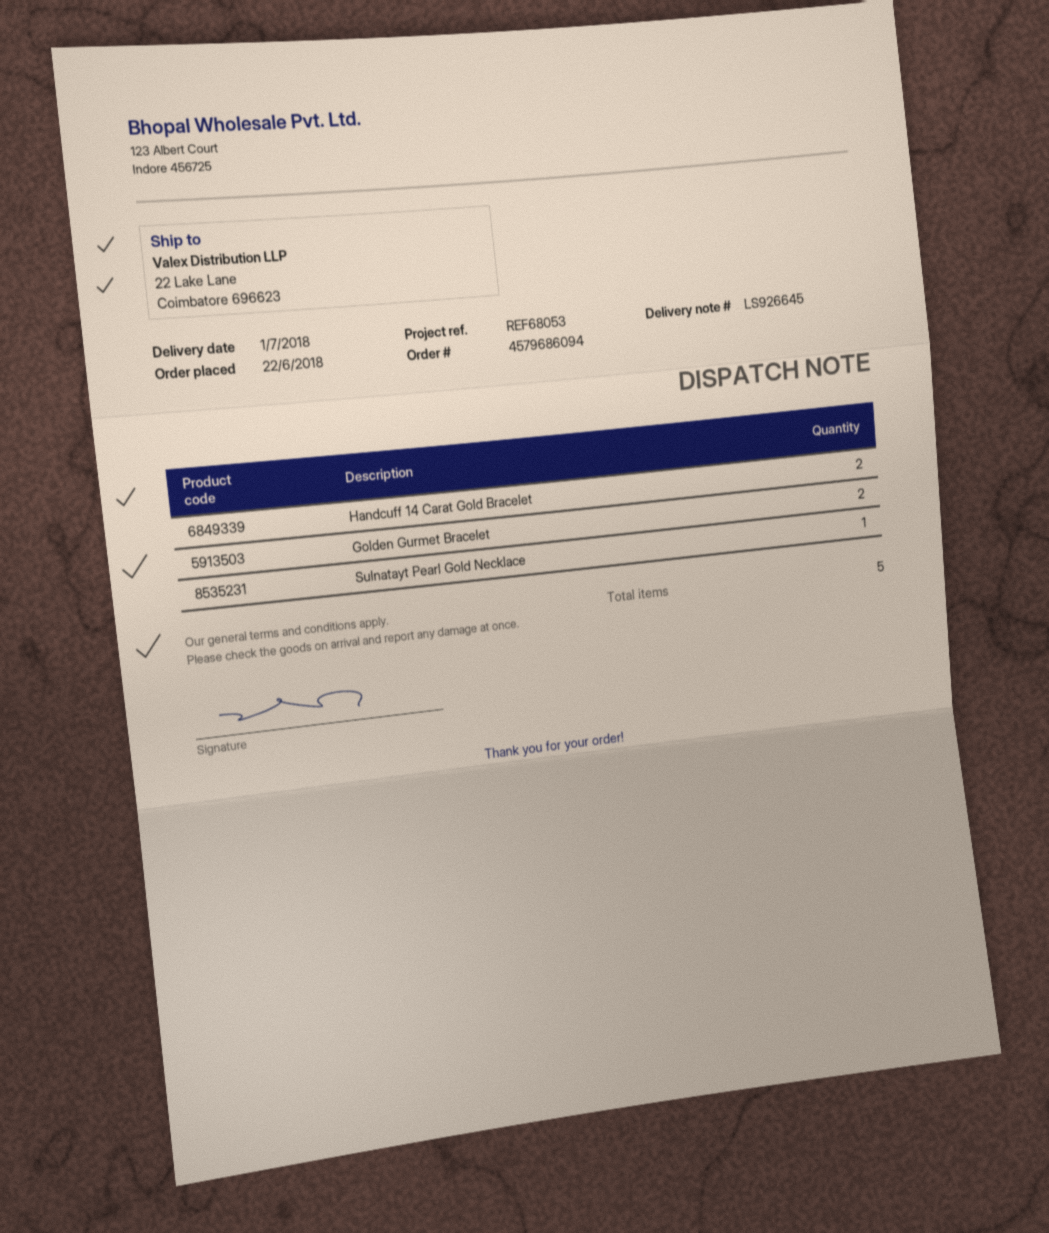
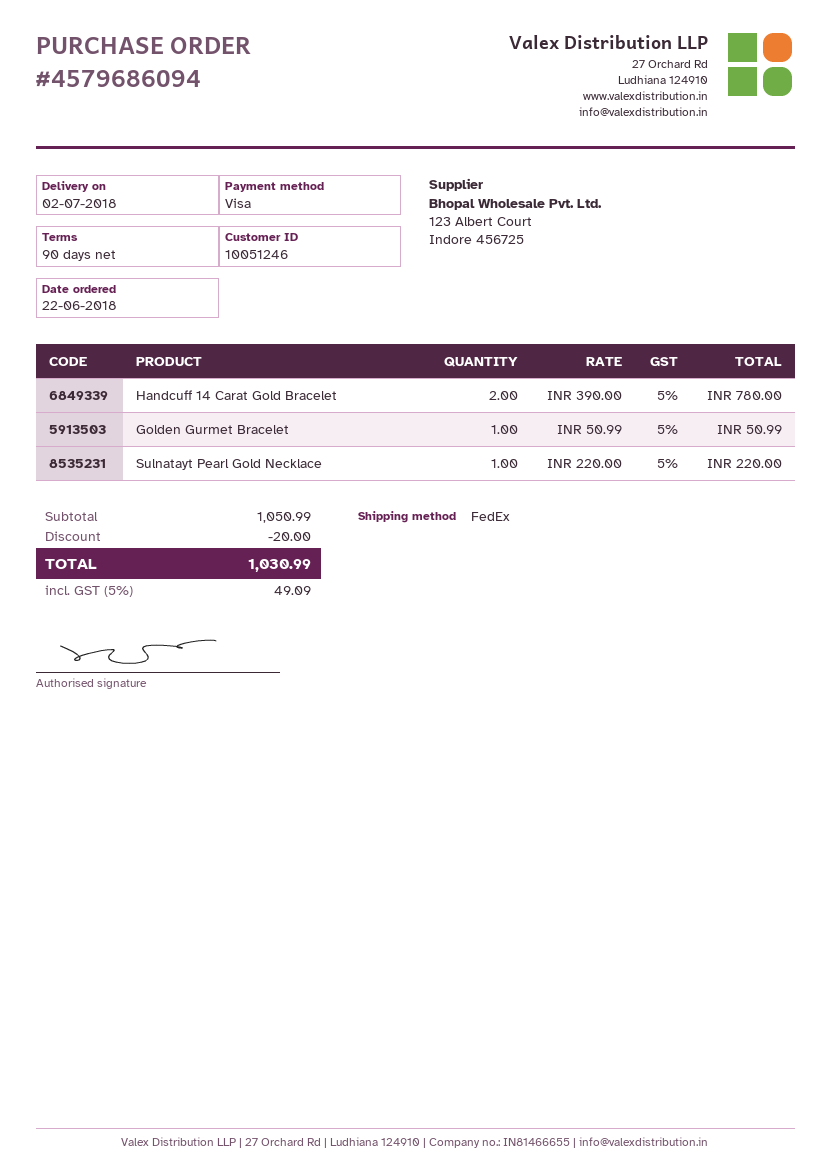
delivery date: 2018-07-01 -> 2018-07-02
Golden Gurmet Bracelet: 2 -> 1

